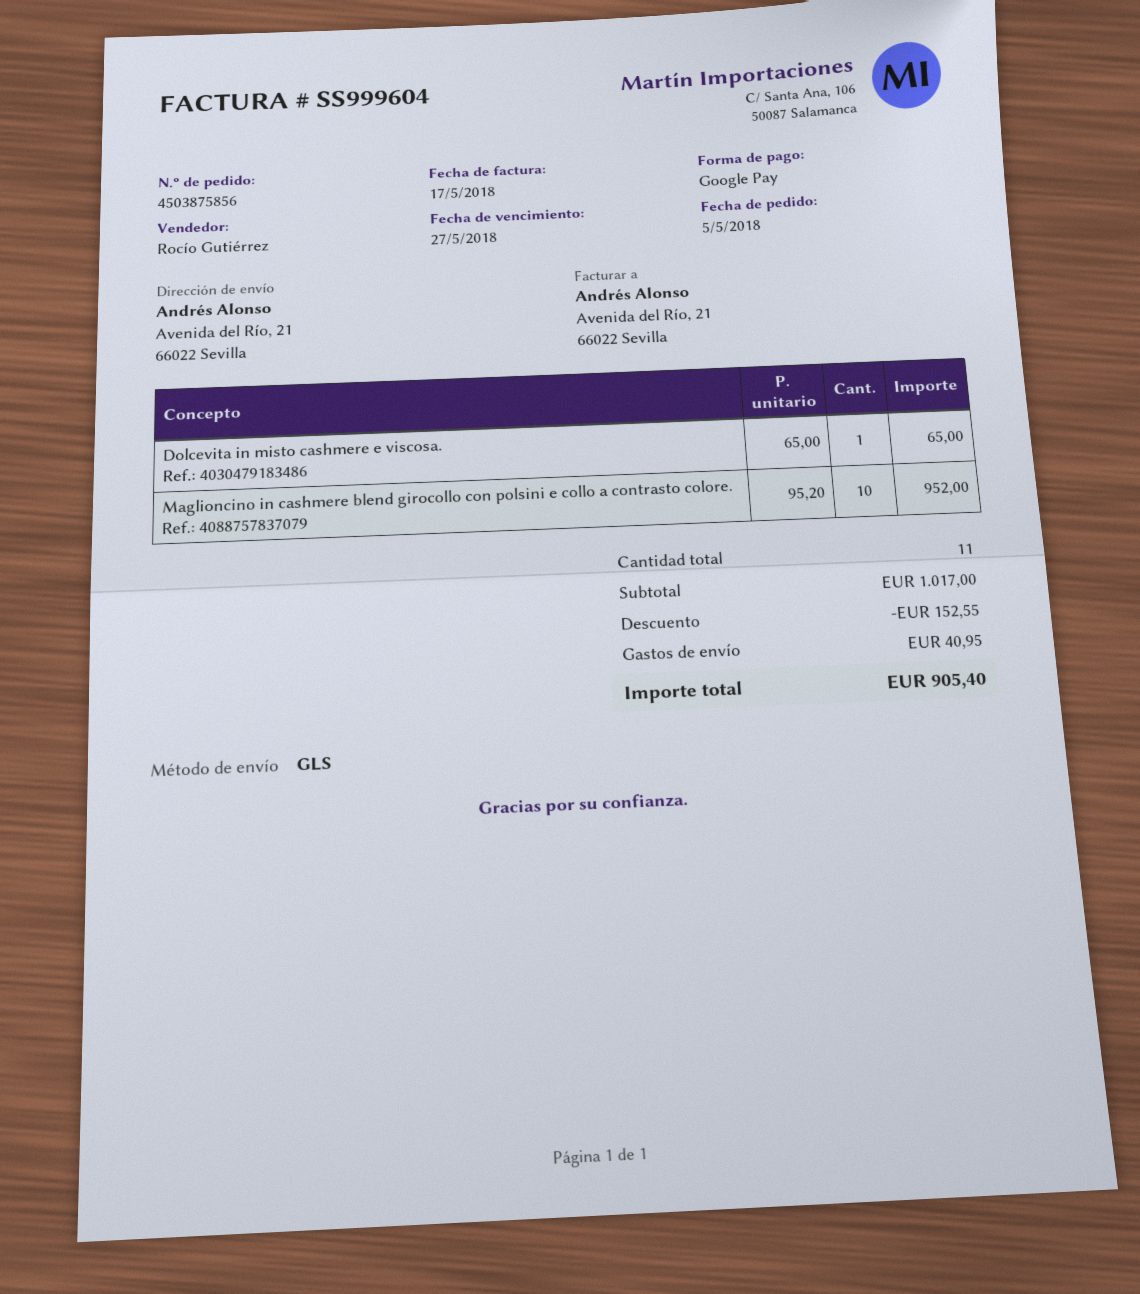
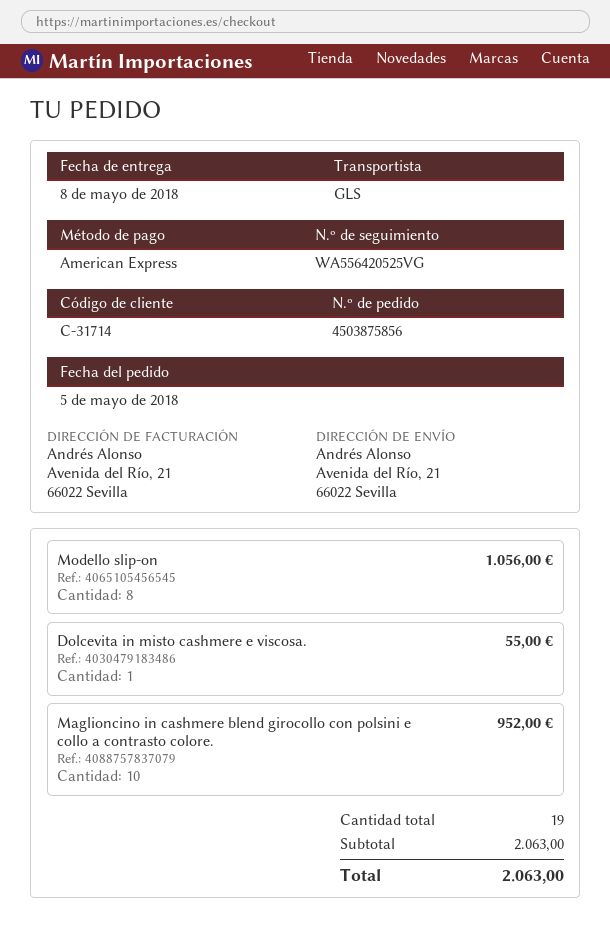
payment method: Google Pay -> American Express
Dolcevita in misto cashmere e viscosa.: 1 for 65.00 -> 1 for 55.00
Modello slip-on: none -> 8 for 1056.00
total quantity: 11 -> 19
subtotal: 1017.00 -> 2063.00
discount: 152.55 -> none
shipping: 40.95 -> none
total: 905.40 -> 2063.00

